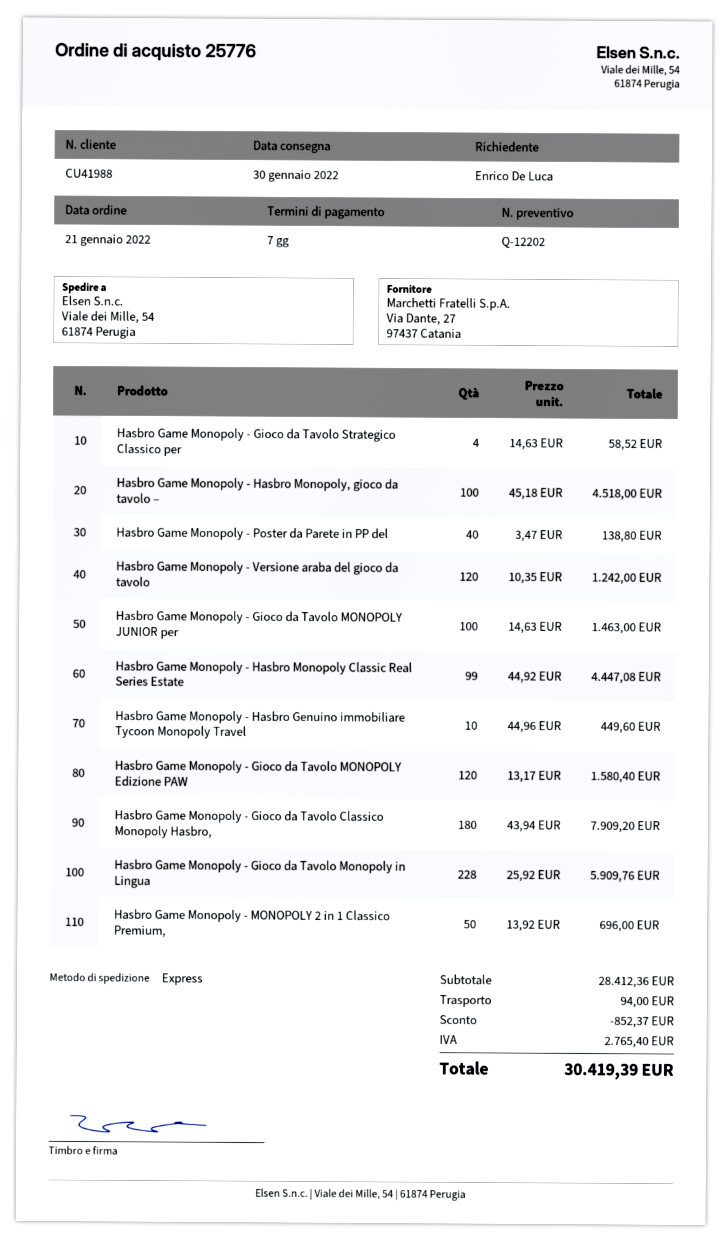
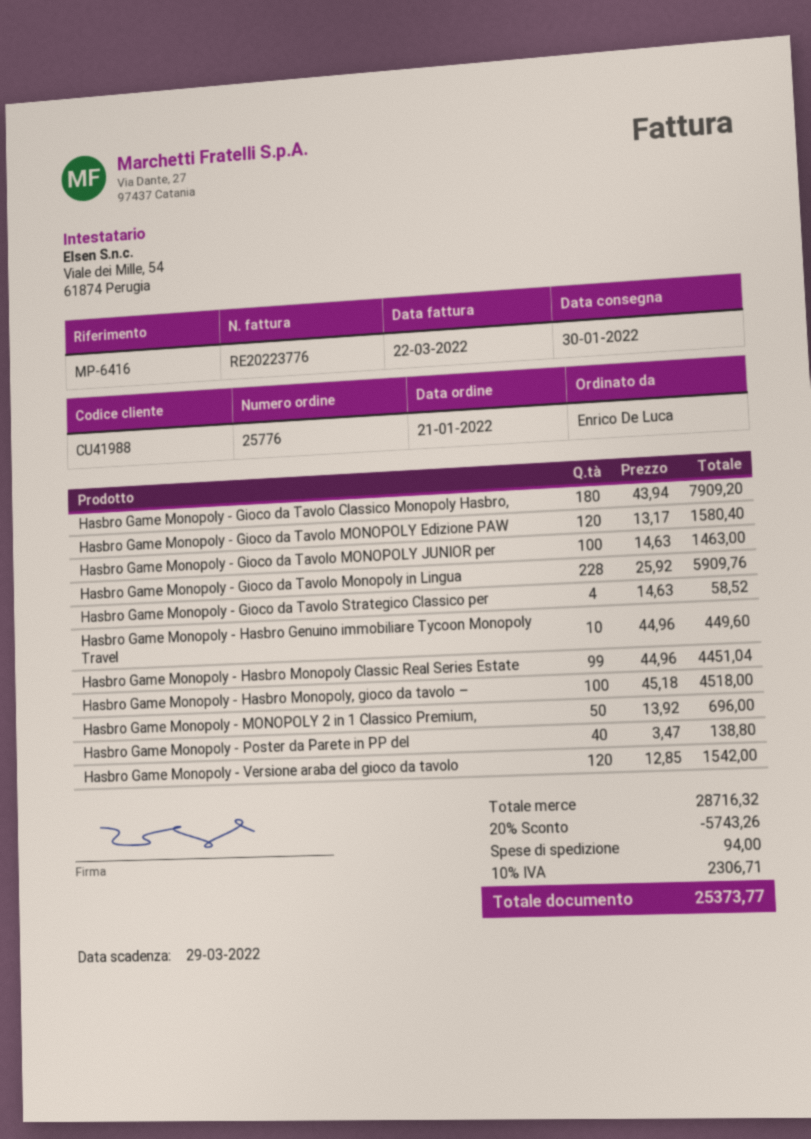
Hasbro Game Monopoly - Versione araba del gioco da tavolo: 120 x 10.35 = 1242.00 -> 120 x 12.85 = 1542.00
Hasbro Game Monopoly - Hasbro Monopoly Classic Real Series Estate: 99 x 44.92 = 4447.08 -> 99 x 44.96 = 4451.04
subtotal: 28412.36 -> 28716.32
discount: 852.37 -> 5743.26
tax: 2765.40 -> 2306.71
total: 30419.39 -> 25373.77

